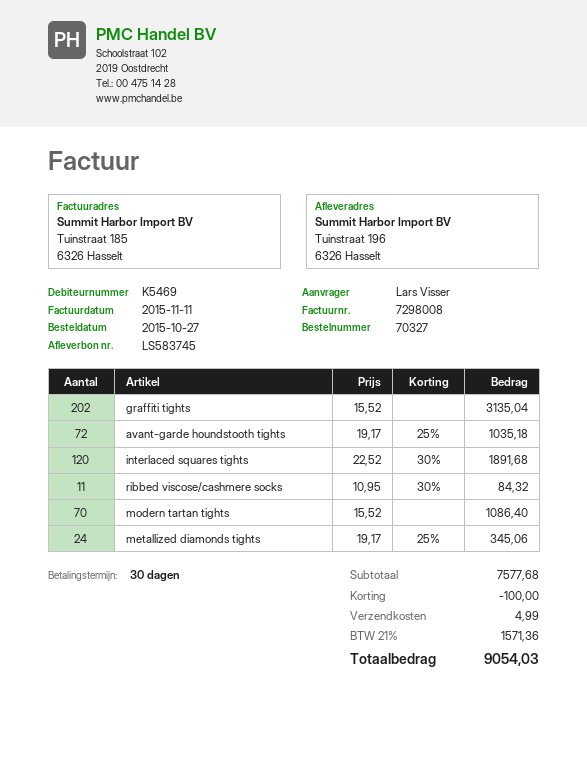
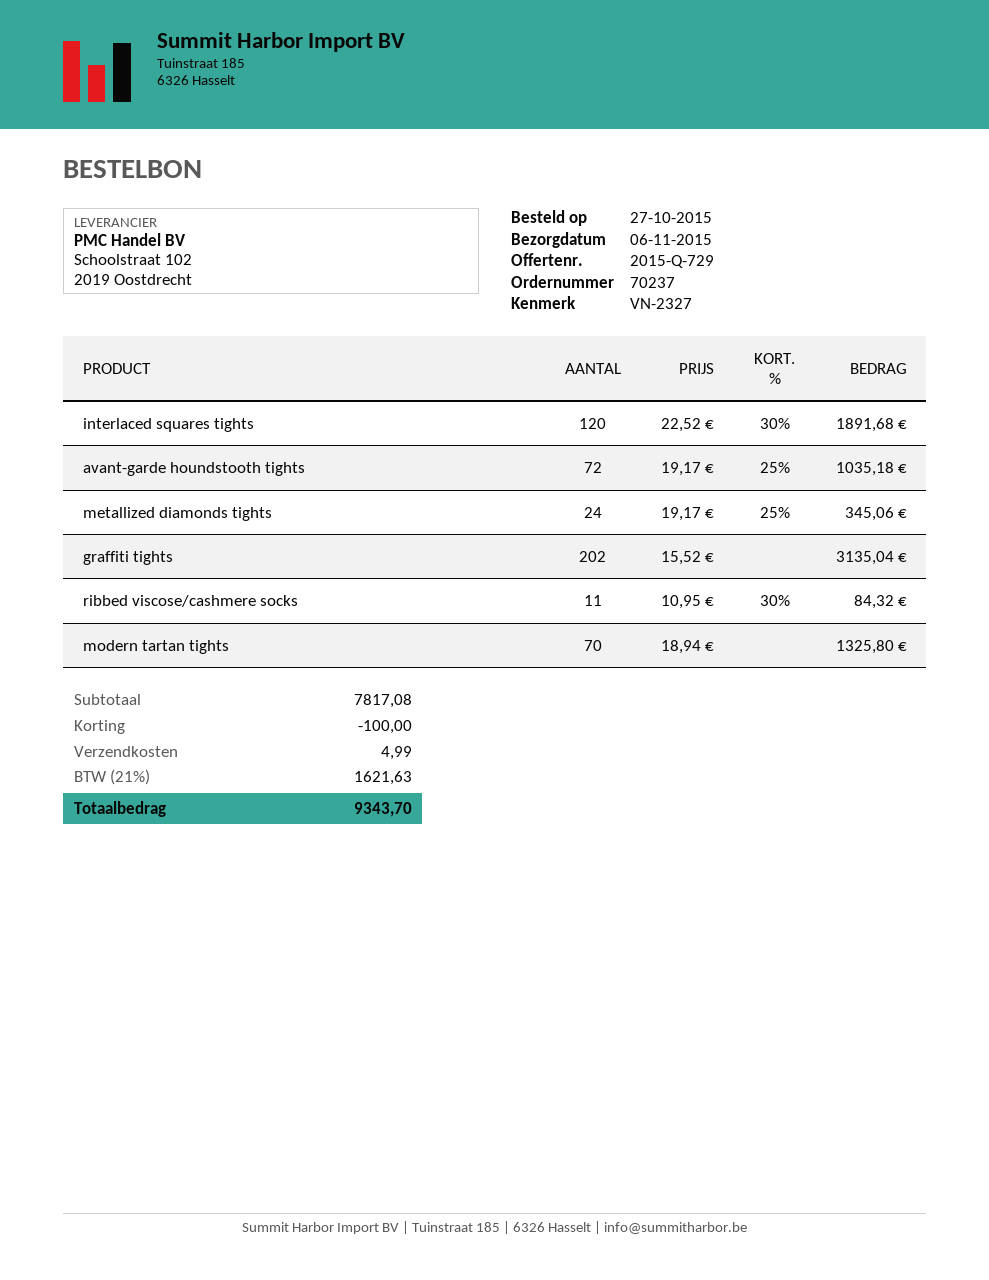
order number: 70327 -> 70237
modern tartan tights: 70 x 15.52 = 1086.40 -> 70 x 18.94 = 1325.80
subtotal: 7577.68 -> 7817.08
tax: 21% = 1571.36 -> 21% = 1621.63
total: 9054.03 -> 9343.70

